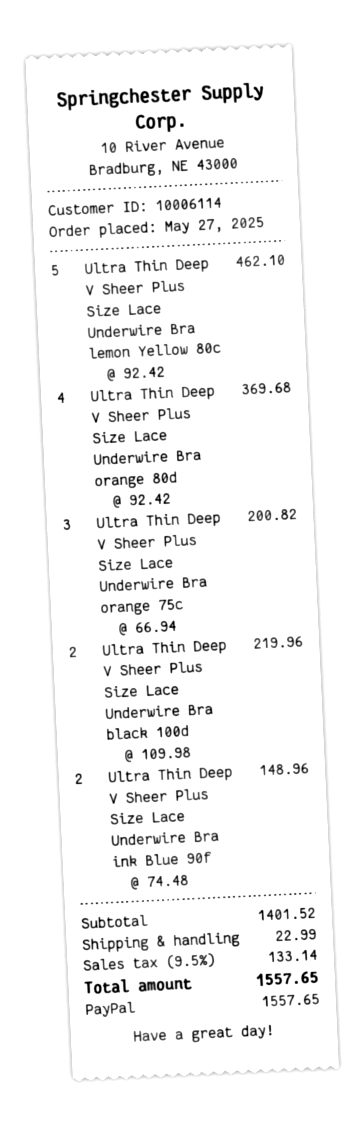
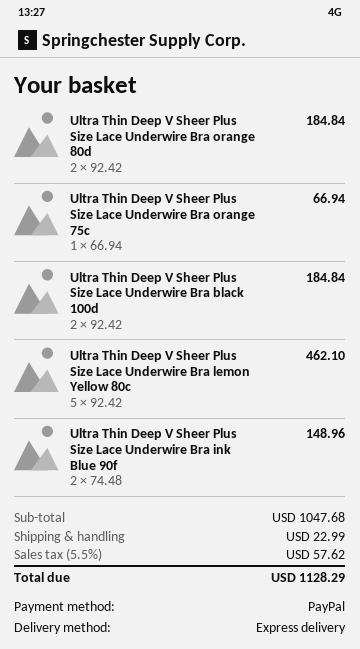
Ultra Thin Deep V Sheer Plus Size Lace Underwire Bra orange 80d: 4 x 92.42 = 369.68 -> 2 x 92.42 = 184.84
Ultra Thin Deep V Sheer Plus Size Lace Underwire Bra orange 75c: 3 x 66.94 = 200.82 -> 1 x 66.94 = 66.94
Ultra Thin Deep V Sheer Plus Size Lace Underwire Bra black 100d: 2 x 109.98 = 219.96 -> 2 x 92.42 = 184.84
subtotal: 1401.52 -> 1047.68
tax: 9.5% = 133.14 -> 5.5% = 57.62
total: 1557.65 -> 1128.29

